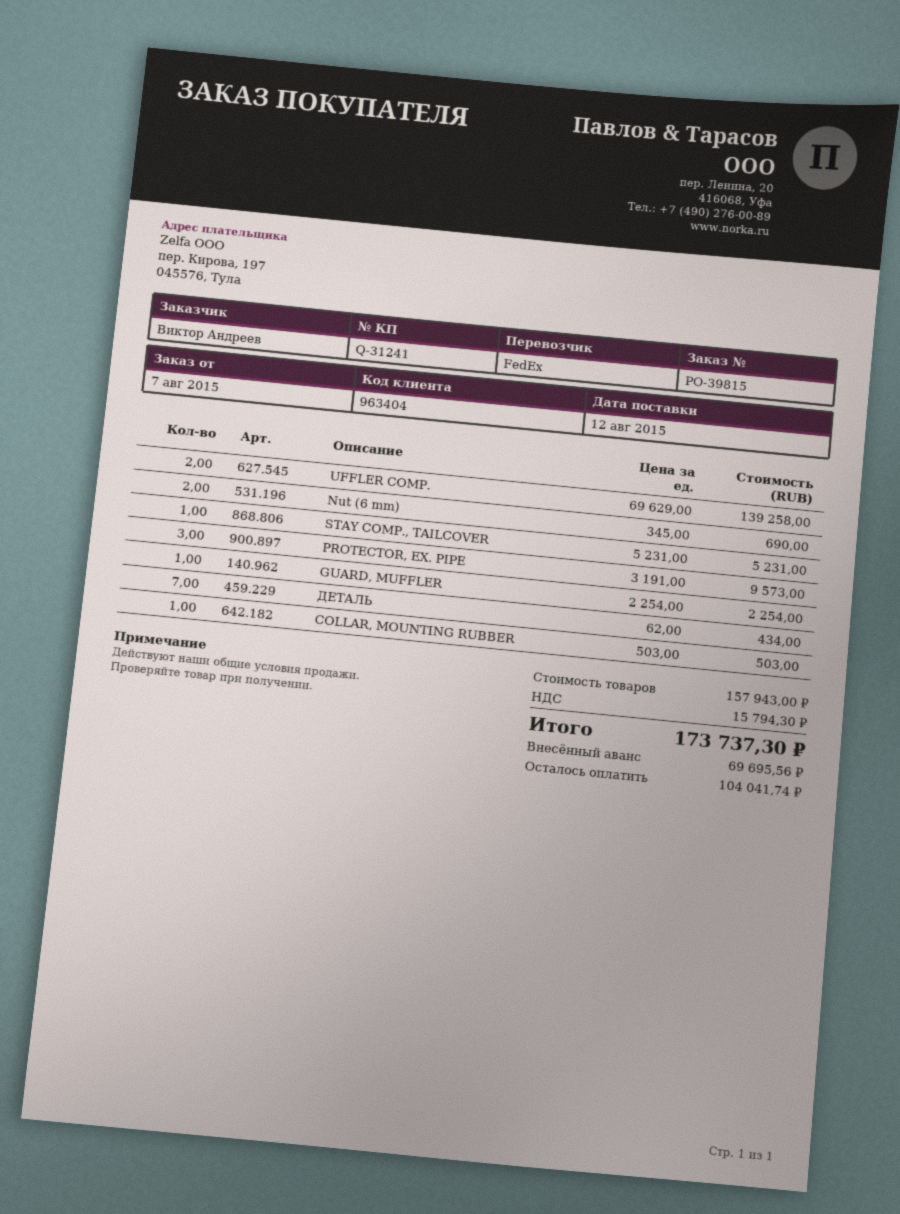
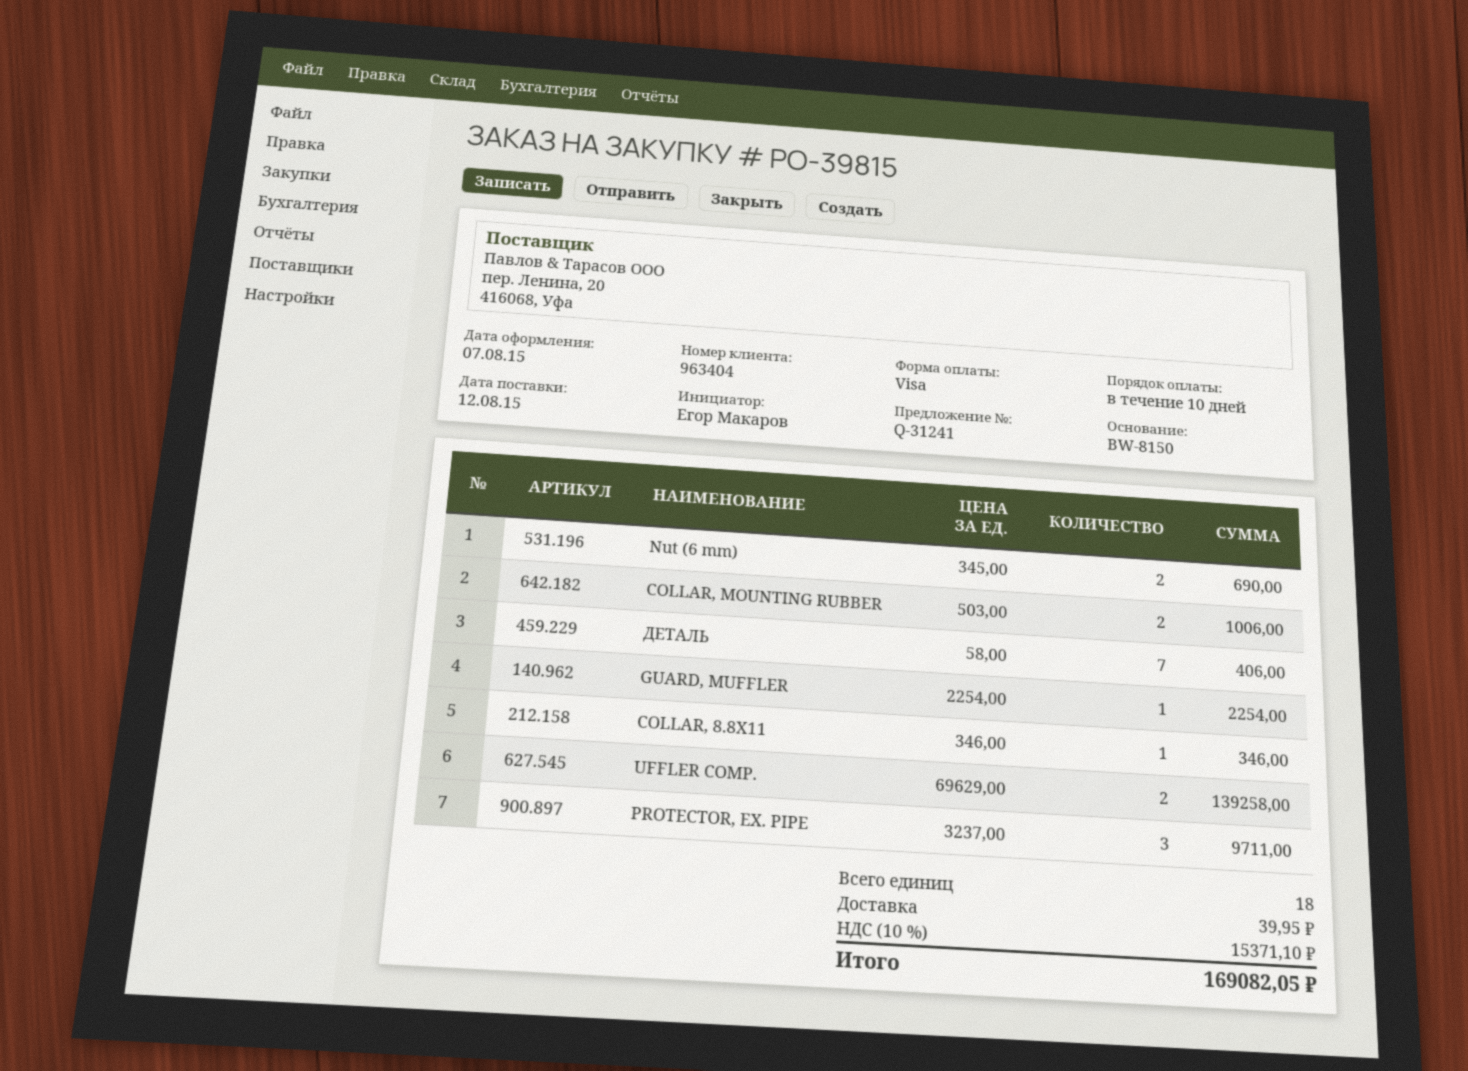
ordered by: Виктор Андреев -> Егор Макаров
STAY COMP., TAILCOVER: 1 x 5231.00 = 5231.00 -> none
PROTECTOR, EX. PIPE: 3 x 3191.00 = 9573.00 -> 3 x 3237.00 = 9711.00
ДЕТАЛЬ: 7 x 62.00 = 434.00 -> 7 x 58.00 = 406.00
COLLAR, MOUNTING RUBBER: 1 x 503.00 = 503.00 -> 2 x 503.00 = 1006.00
COLLAR, 8.8X11: none -> 1 x 346.00 = 346.00
shipping: none -> 39.95
tax: 15794.30 -> 15371.10
total: 173737.30 -> 169082.05

